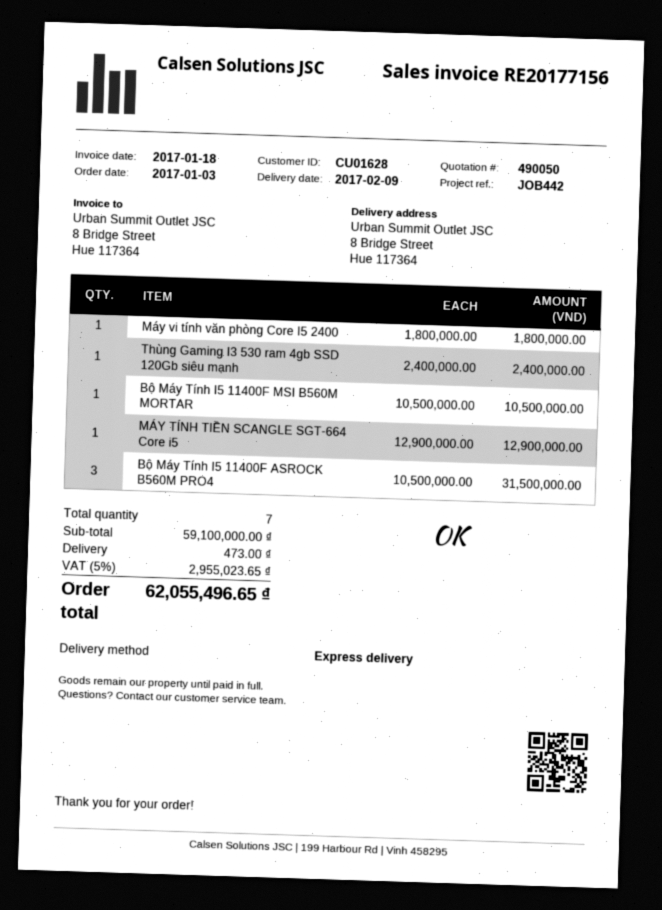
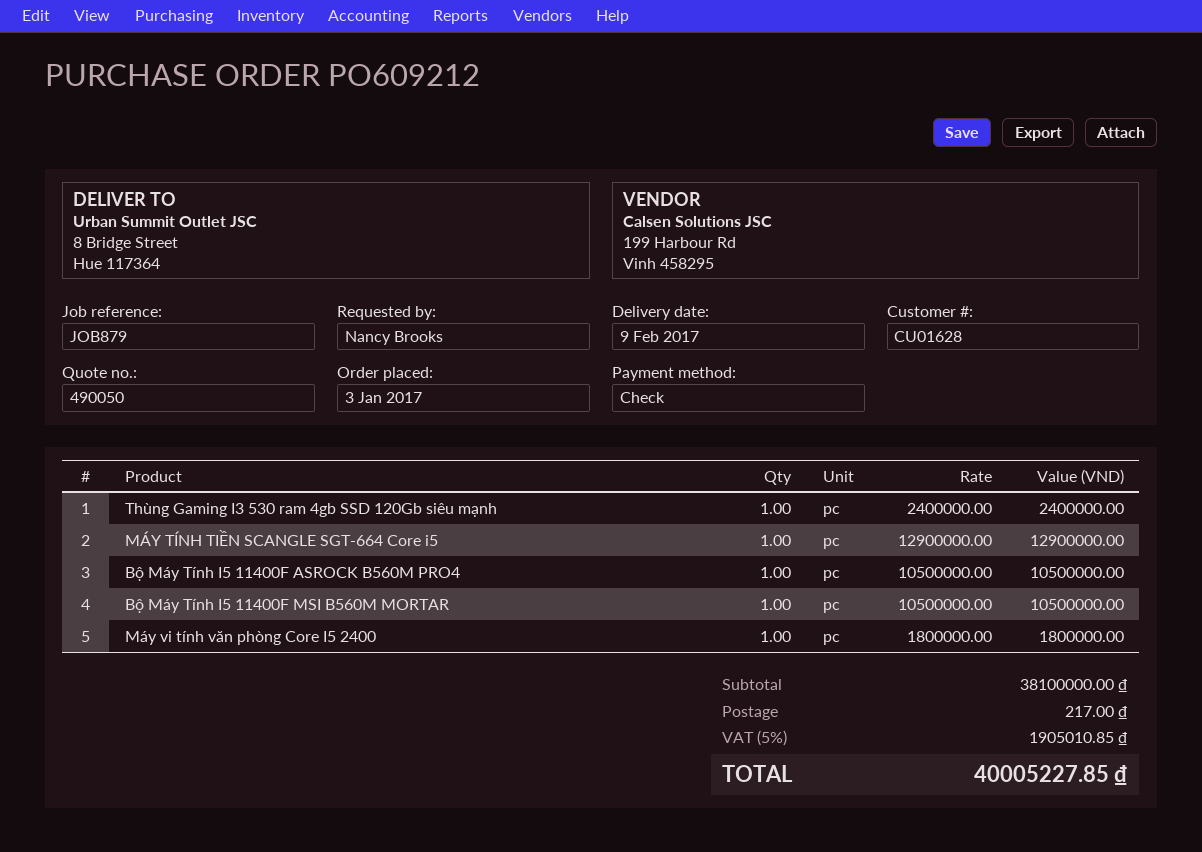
reference: JOB442 -> JOB879
Bộ Máy Tính I5 11400F ASROCK B560M PRO4: 3 x 10500000.00 = 31500000.00 -> 1 x 10500000.00 = 10500000.00
subtotal: 59100000.00 -> 38100000.00
shipping: 473.00 -> 217.00
tax: 5% = 2955023.65 -> 5% = 1905010.85
total: 62055496.65 -> 40005227.85

